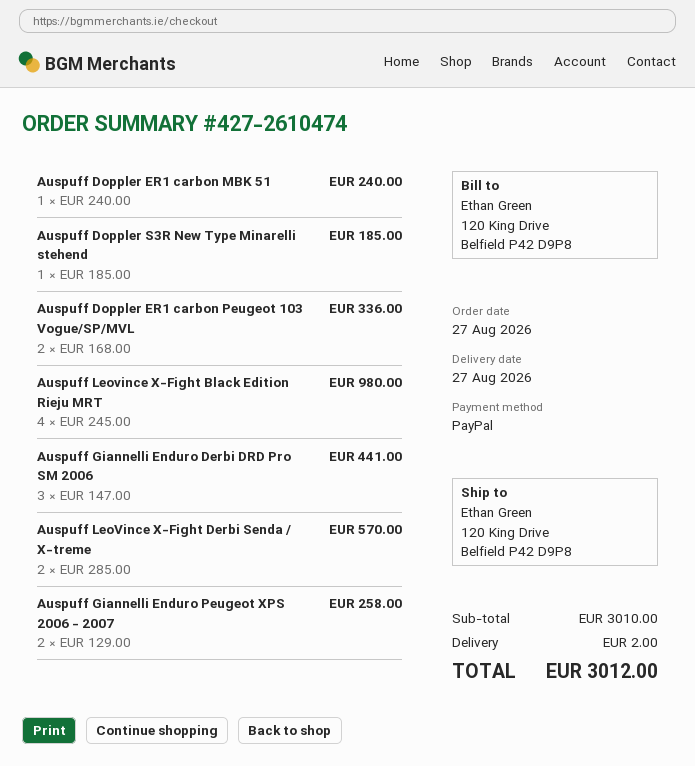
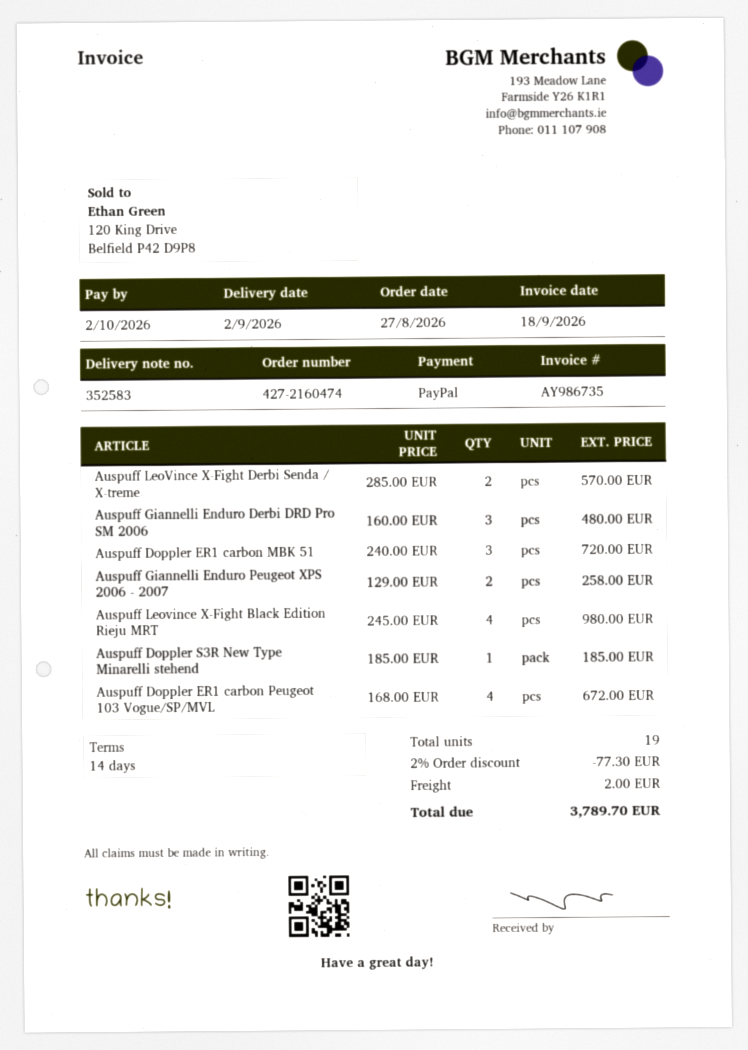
order number: 427-2610474 -> 427-2160474
delivery date: 2026-08-27 -> 2026-09-02
Auspuff Doppler ER1 carbon MBK 51: 1 x 240.00 = 240.00 -> 3 x 240.00 = 720.00
Auspuff Doppler ER1 carbon Peugeot 103 Vogue/SP/MVL: 2 x 168.00 = 336.00 -> 4 x 168.00 = 672.00
Auspuff Giannelli Enduro Derbi DRD Pro SM 2006: 3 x 147.00 = 441.00 -> 3 x 160.00 = 480.00
discount: none -> 2% = 77.30
total: 3012.00 -> 3789.70

